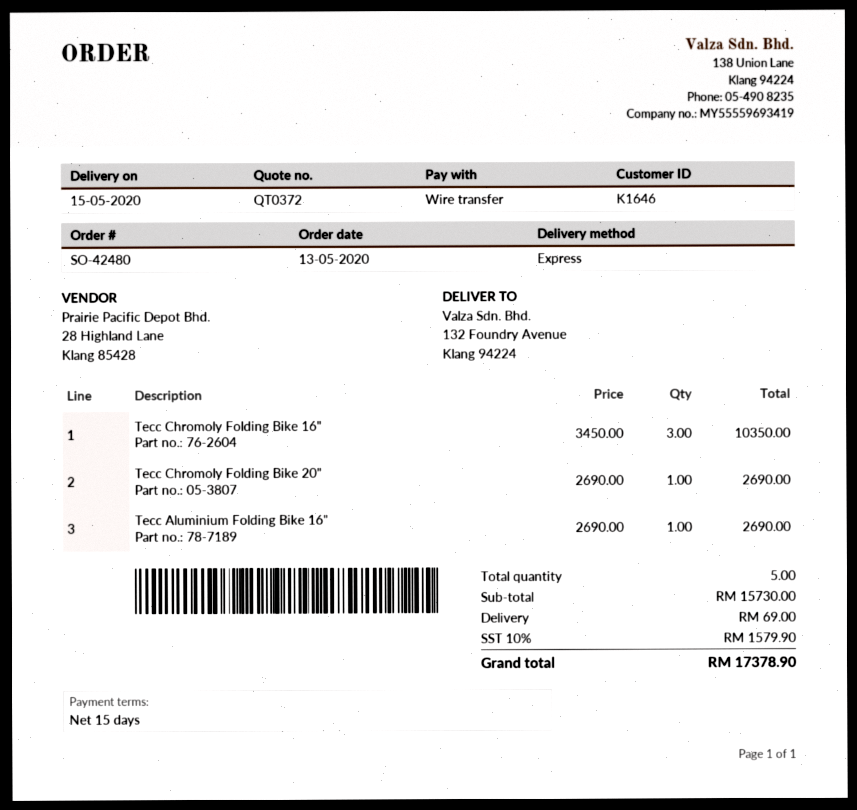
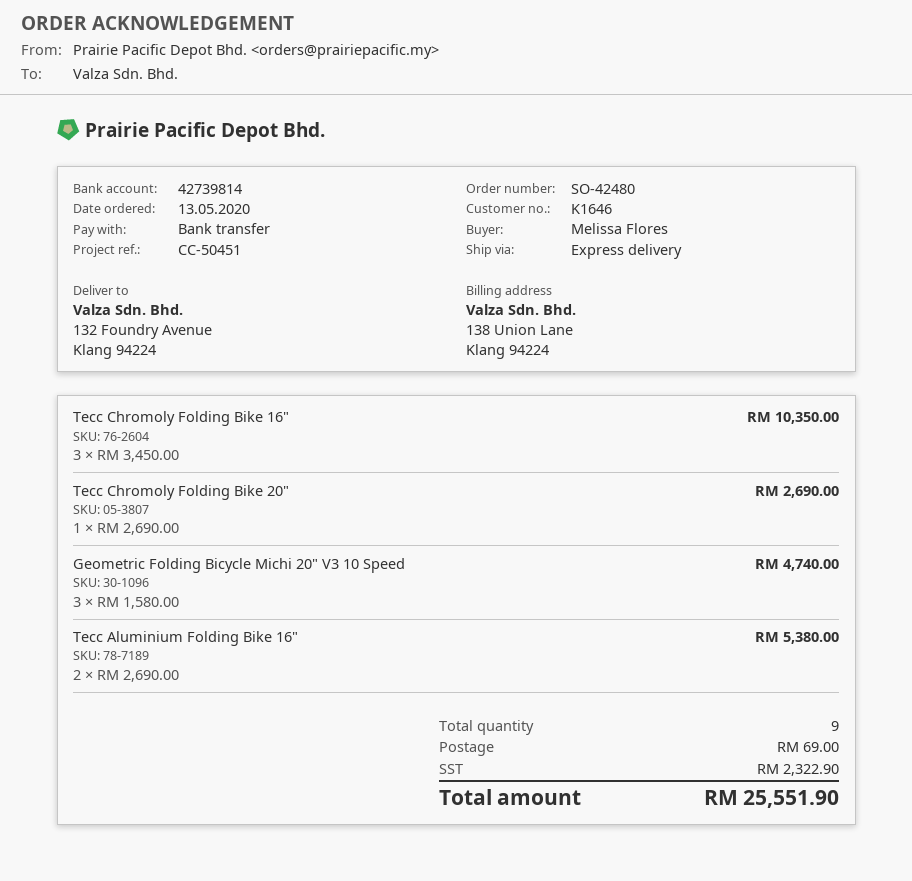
Tecc Aluminium Folding Bike 16": 1 x 2690.00 = 2690.00 -> 2 x 2690.00 = 5380.00
Geometric Folding Bicycle Michi 20" V3 10 Speed: none -> 3 x 1580.00 = 4740.00
total quantity: 5 -> 9
tax: 1579.90 -> 2322.90
total: 17378.90 -> 25551.90

